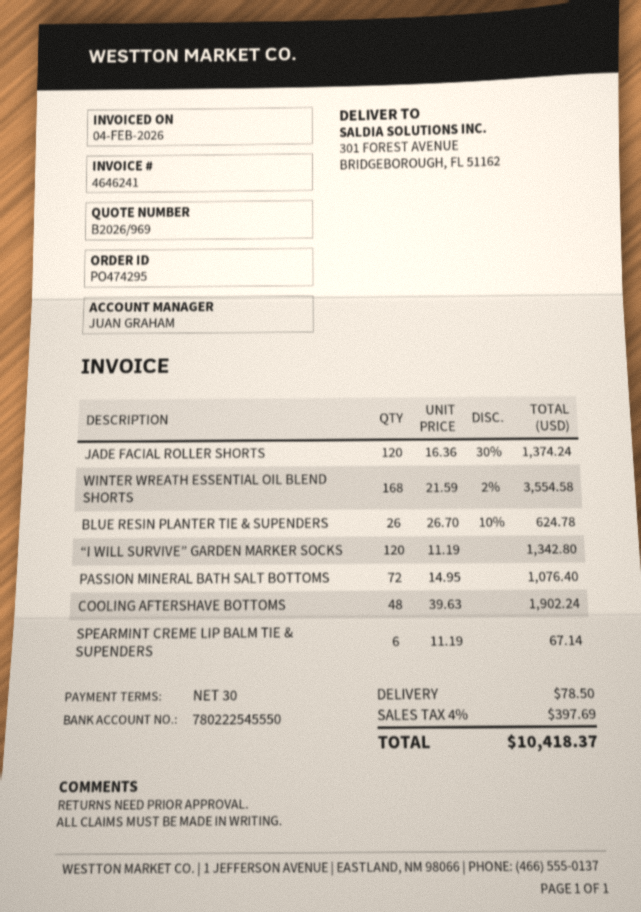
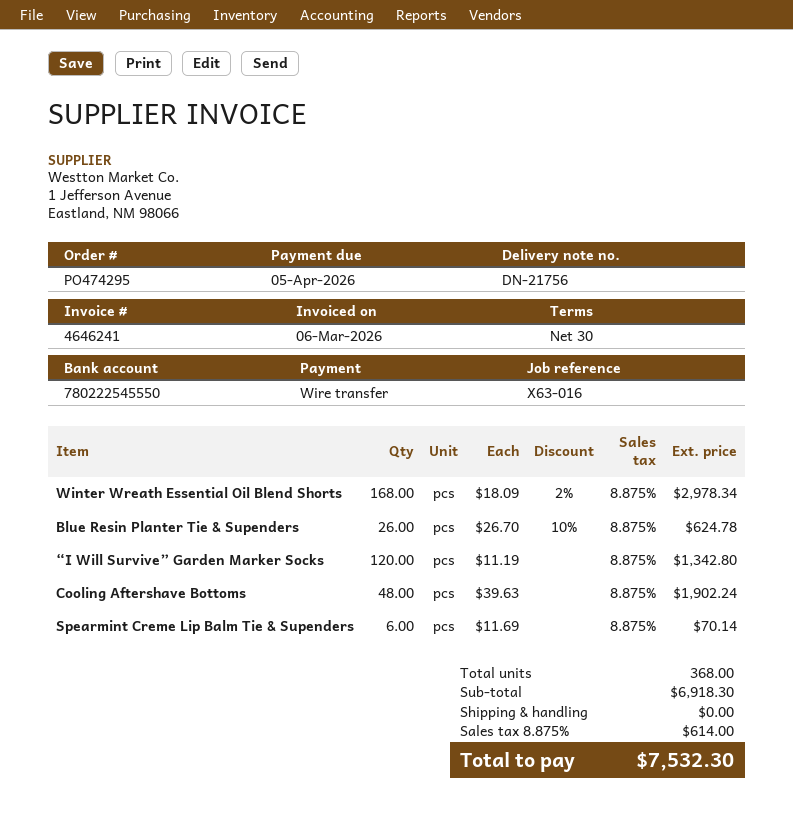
invoice date: 2026-02-04 -> 2026-03-06
JADE FACIAL ROLLER SHORTS: 120 x 16.36 - 30% = 1374.24 -> none
WINTER WREATH ESSENTIAL OIL BLEND SHORTS: 168 x 21.59 - 2% = 3554.58 -> 168 x 18.09 - 2% = 2978.34
PASSION MINERAL BATH SALT BOTTOMS: 72 x 14.95 = 1076.40 -> none
SPEARMINT CREME LIP BALM TIE & SUPENDERS: 6 x 11.19 = 67.14 -> 6 x 11.69 = 70.14
shipping: 78.50 -> 0.00
tax: 4% = 397.69 -> 8.875% = 614.00
total: 10418.37 -> 7532.30

